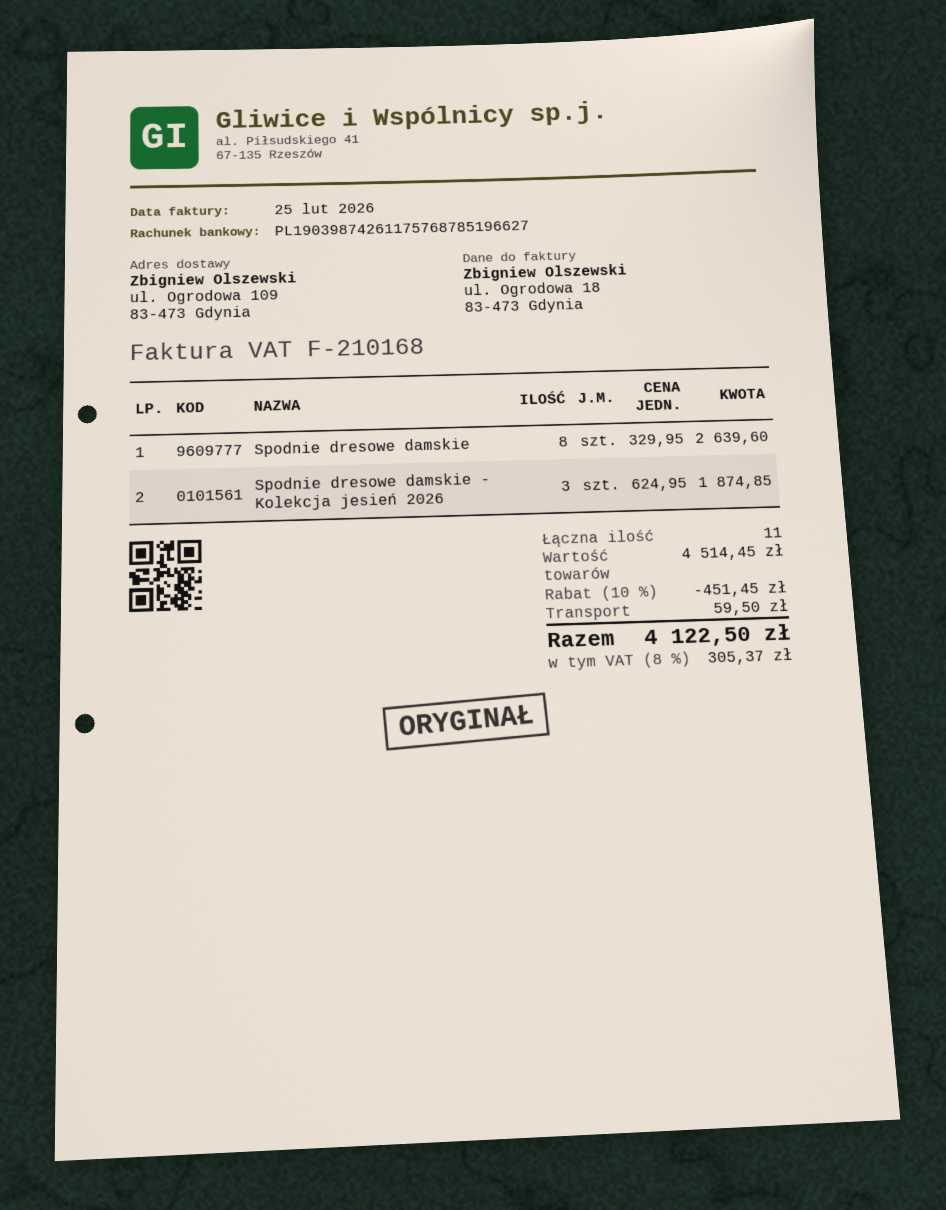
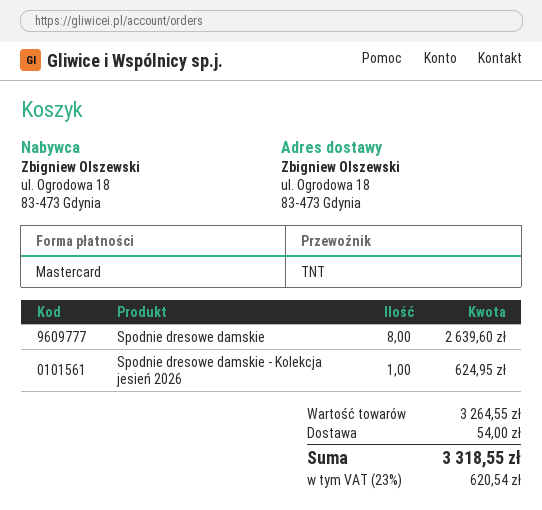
ship to: ul. Ogrodowa 109, 83-473 Gdynia -> ul. Ogrodowa 18, 83-473 Gdynia
Spodnie dresowe damskie - Kolekcja jesień 2026: 3 for 1874.85 -> 1 for 624.95
subtotal: 4514.45 -> 3264.55
discount: 10% = 451.45 -> none
shipping: 59.50 -> 54.00
tax: 8% = 305.37 -> 23% = 620.54
total: 4122.50 -> 3318.55

